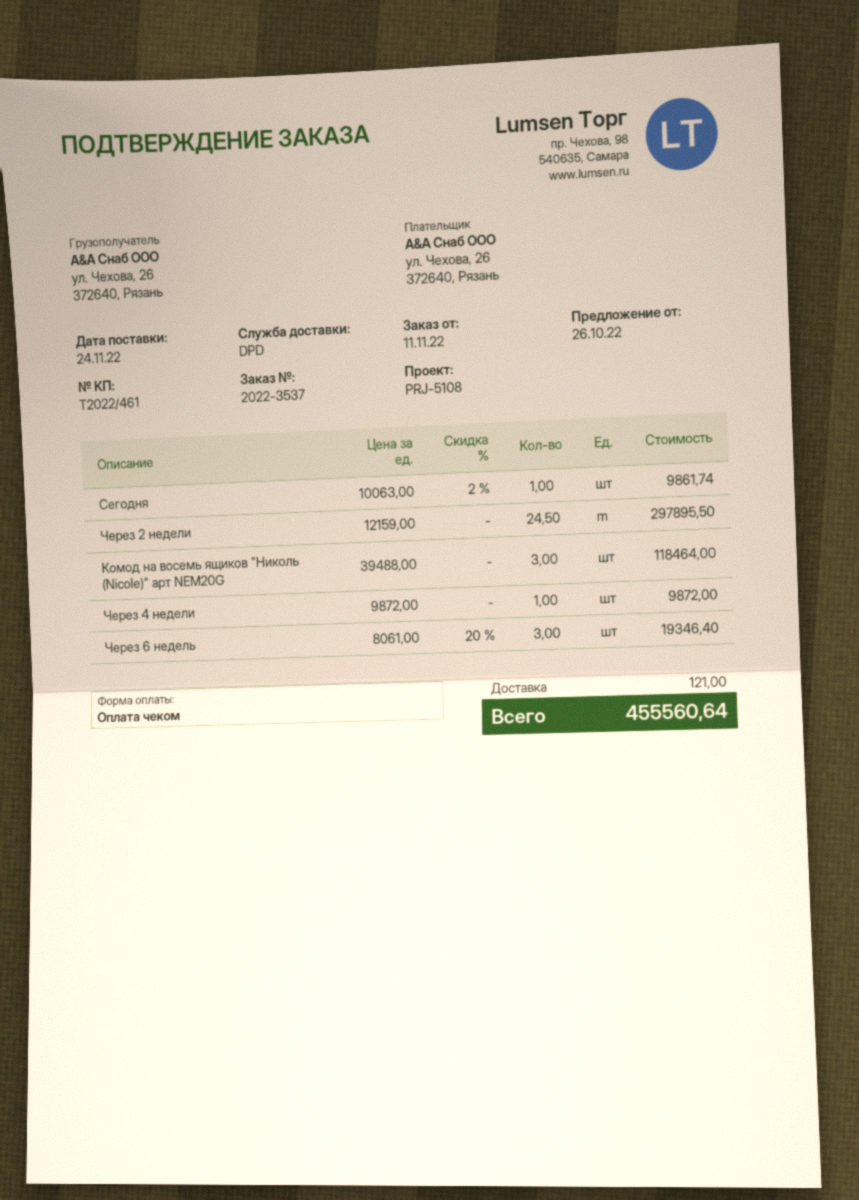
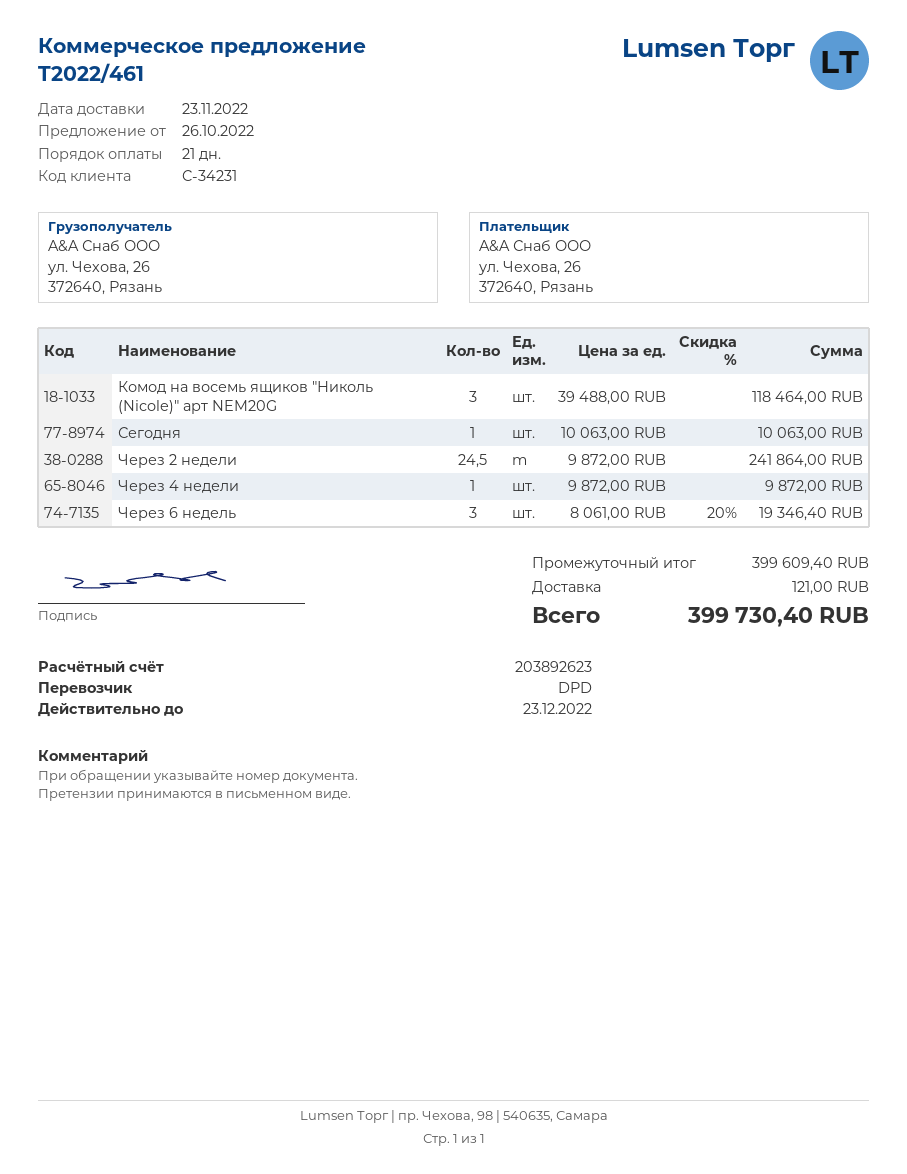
delivery date: 2022-11-24 -> 2022-11-23
Сегодня: 1 x 10063.00 - 2% = 9861.74 -> 1 x 10063.00 = 10063.00
Через 2 недели: 24.5 x 12159.00 = 297895.50 -> 24.5 x 9872.00 = 241864.00
total: 455560.64 -> 399730.40

